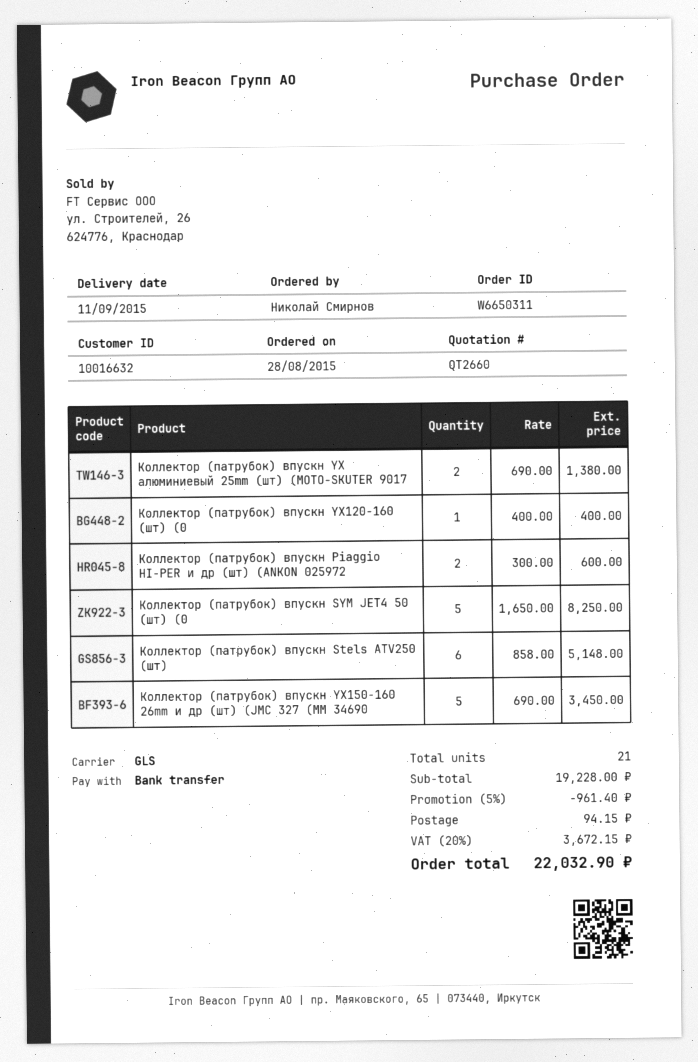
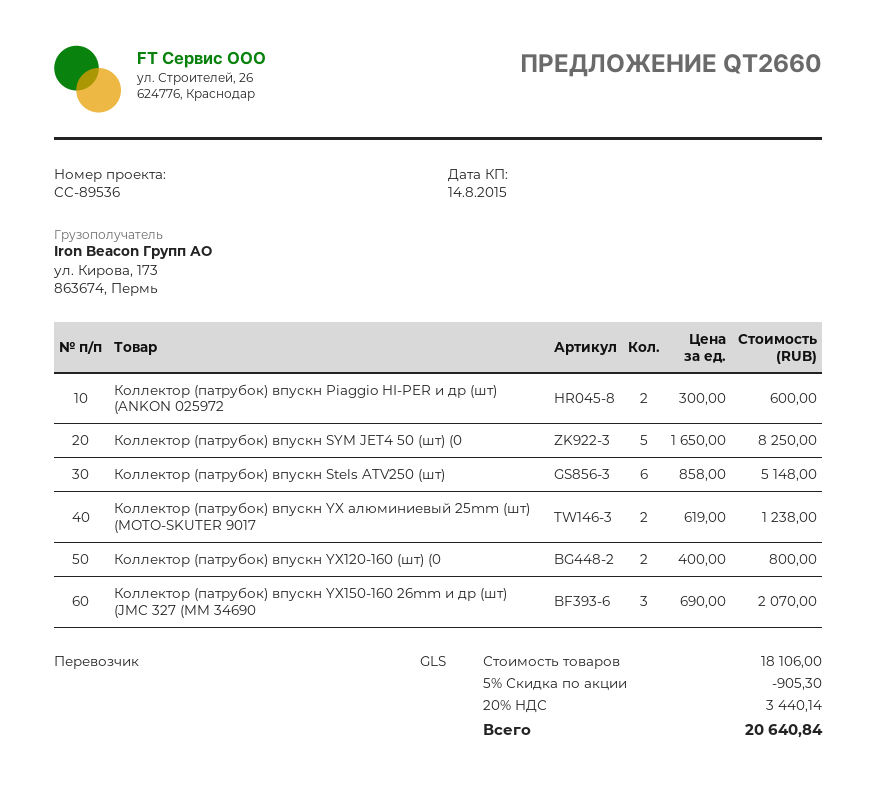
Коллектор (патрубок) впускн YX алюминиевый 25mm (шт) (MOTO-SKUTER 9017: 2 x 690.00 = 1380.00 -> 2 x 619.00 = 1238.00
Коллектор (патрубок) впускн YX120-160 (шт) (0: 1 x 400.00 = 400.00 -> 2 x 400.00 = 800.00
Коллектор (патрубок) впускн YX150-160 26mm и др (шт) (JMC 327 (MM 34690: 5 x 690.00 = 3450.00 -> 3 x 690.00 = 2070.00
subtotal: 19228.00 -> 18106.00
discount: 5% = 961.40 -> 5% = 905.30
shipping: 94.15 -> none
tax: 20% = 3672.15 -> 20% = 3440.14
total: 22032.90 -> 20640.84

